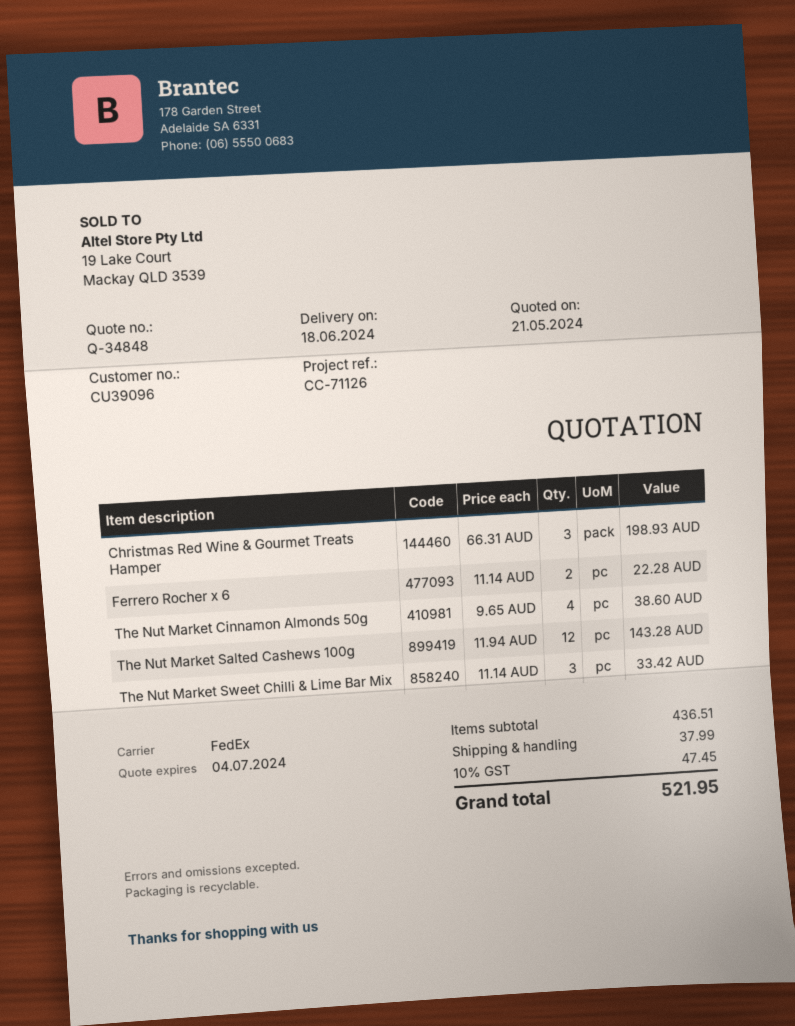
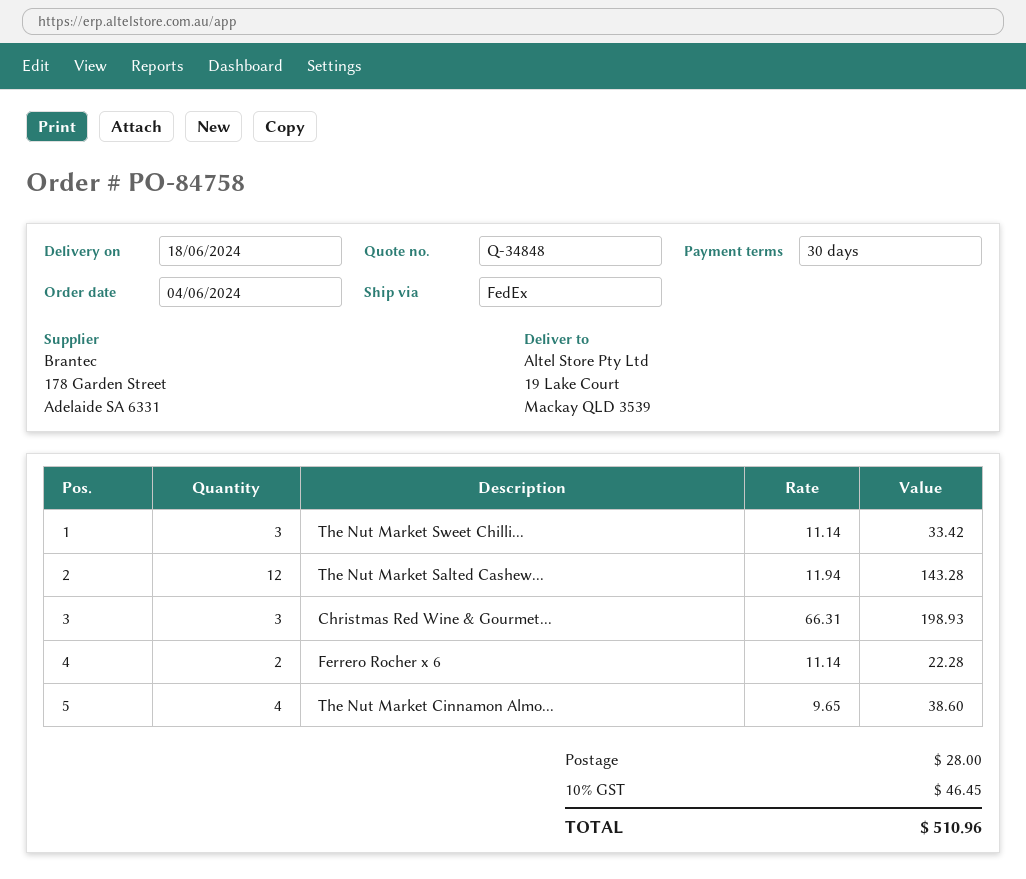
shipping: 37.99 -> 28.00
tax: 10% = 47.45 -> 10% = 46.45
total: 521.95 -> 510.96

